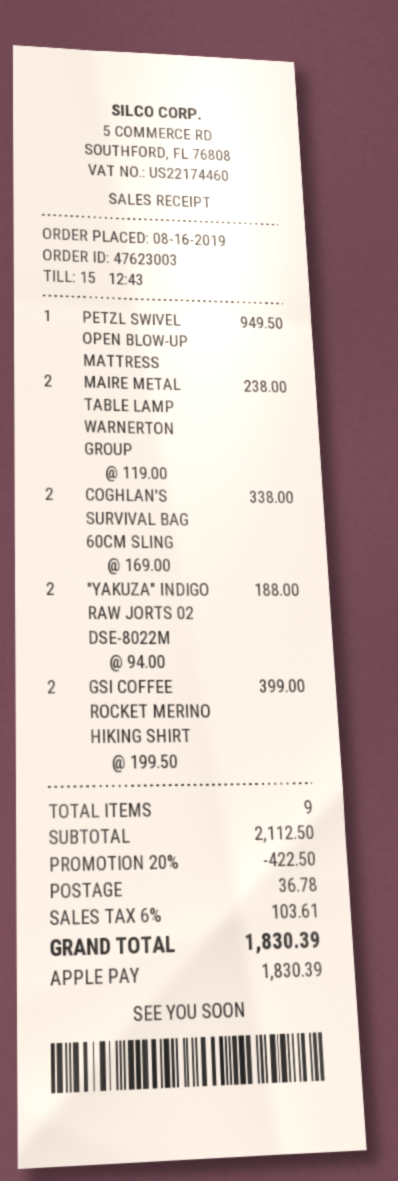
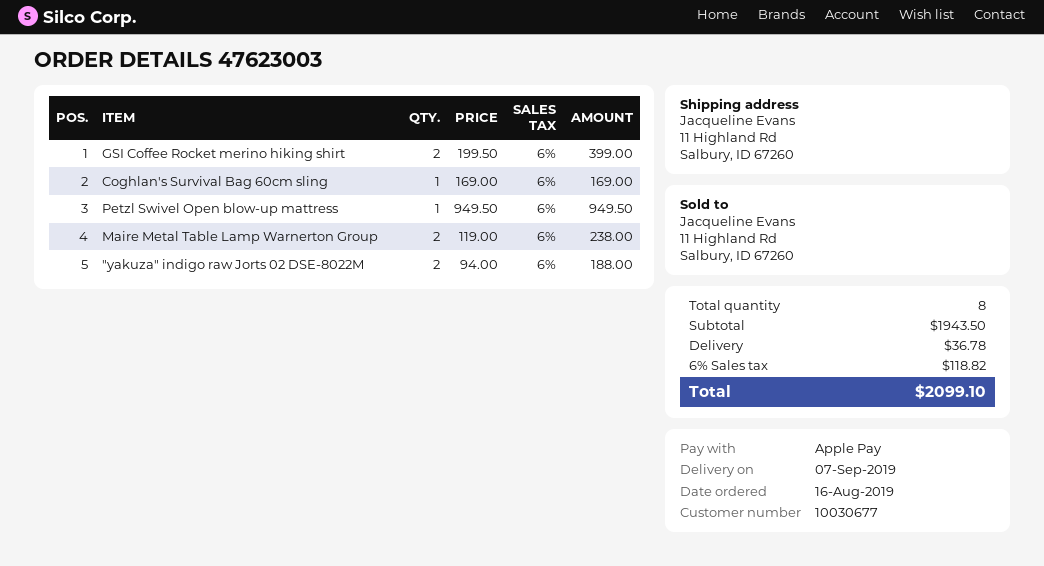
COGHLAN'S SURVIVAL BAG 60CM SLING: 2 x 169.00 = 338.00 -> 1 x 169.00 = 169.00
total quantity: 9 -> 8
subtotal: 2112.50 -> 1943.50
discount: 20% = 422.50 -> none
tax: 6% = 103.61 -> 6% = 118.82
total: 1830.39 -> 2099.10

